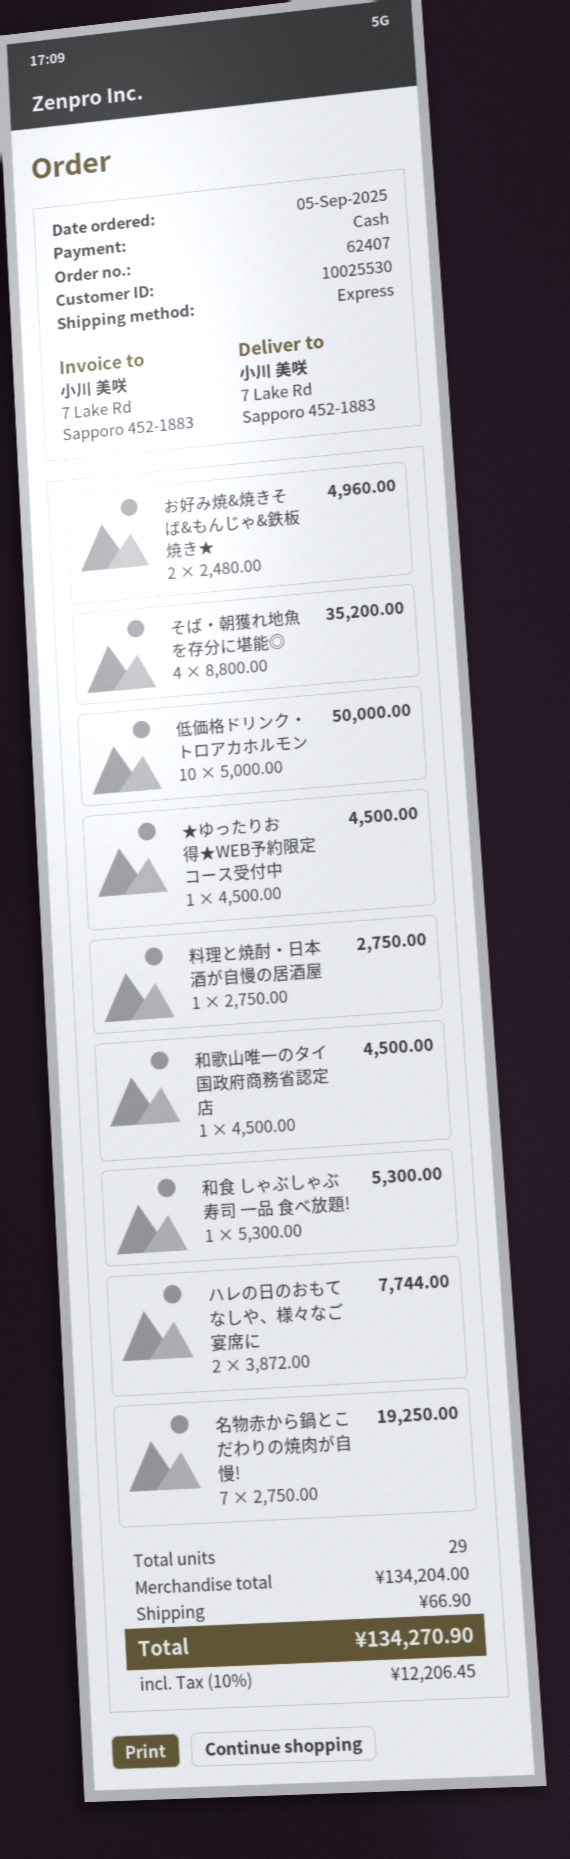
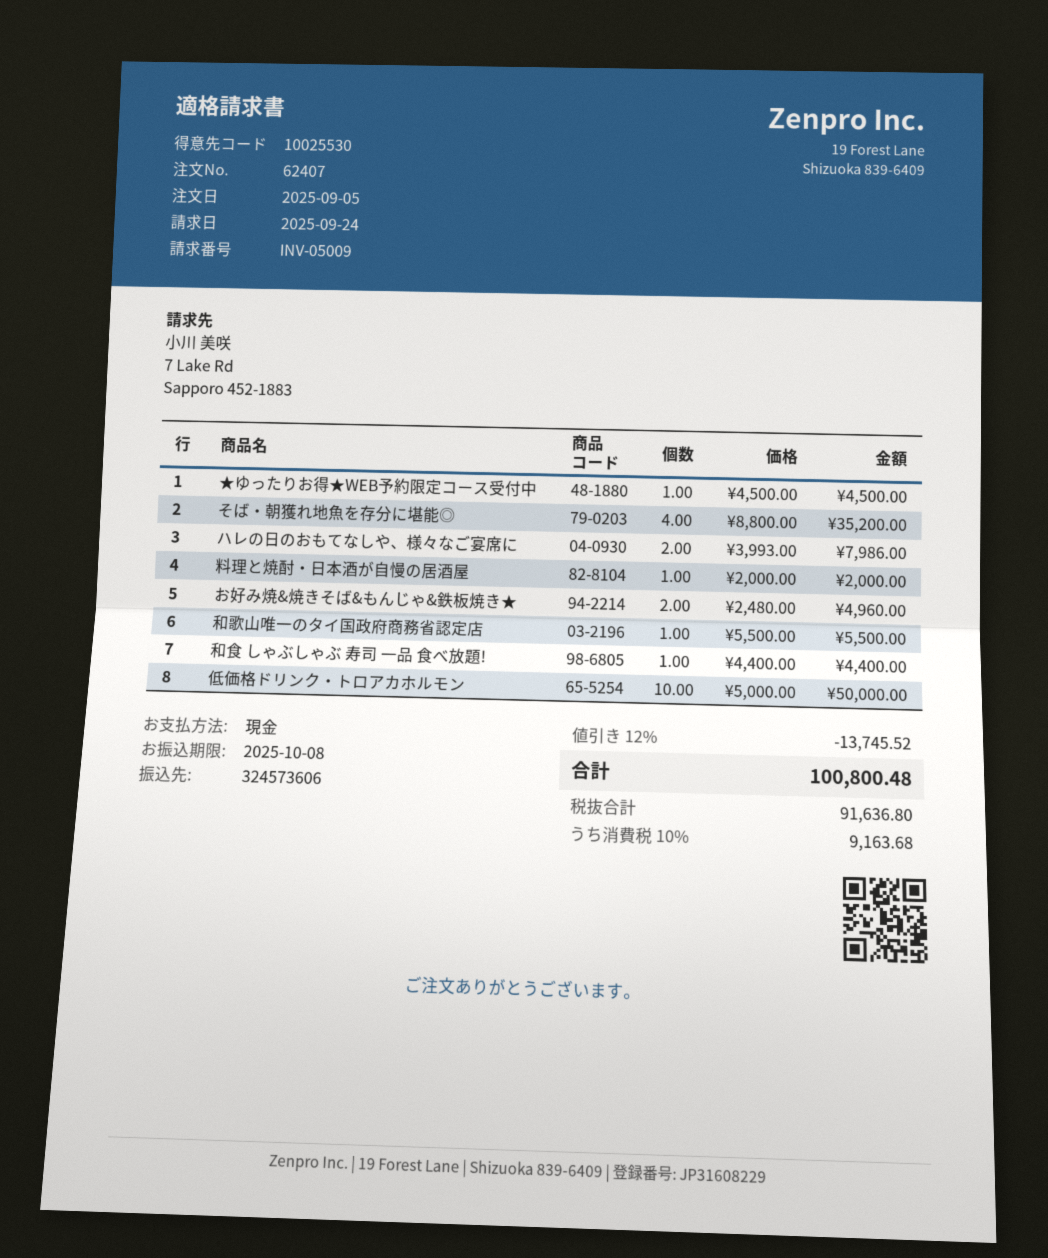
料理と焼酎・日本酒が自慢の居酒屋: 1 x 2750.00 = 2750.00 -> 1 x 2000.00 = 2000.00
和歌山唯一のタイ国政府商務省認定店: 1 x 4500.00 = 4500.00 -> 1 x 5500.00 = 5500.00
和食 しゃぶしゃぶ 寿司 一品 食べ放題!: 1 x 5300.00 = 5300.00 -> 1 x 4400.00 = 4400.00
ハレの日のおもてなしや、様々なご宴席に: 2 x 3872.00 = 7744.00 -> 2 x 3993.00 = 7986.00
名物赤から鍋とこだわりの焼肉が自慢!: 7 x 2750.00 = 19250.00 -> none
discount: none -> 12% = 13745.52
shipping: 66.90 -> none
tax: 10% = 12206.45 -> 10% = 9163.68
total: 134270.90 -> 100800.48

